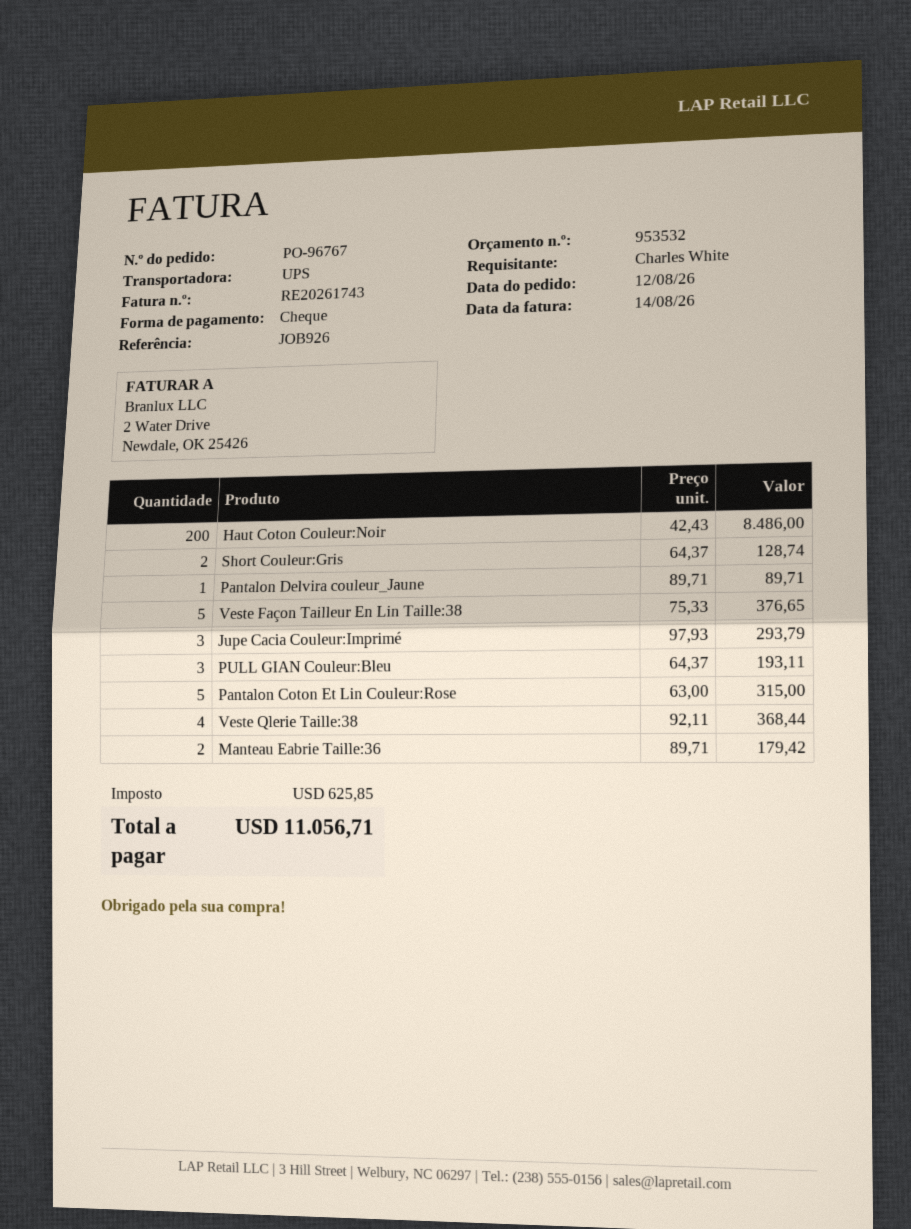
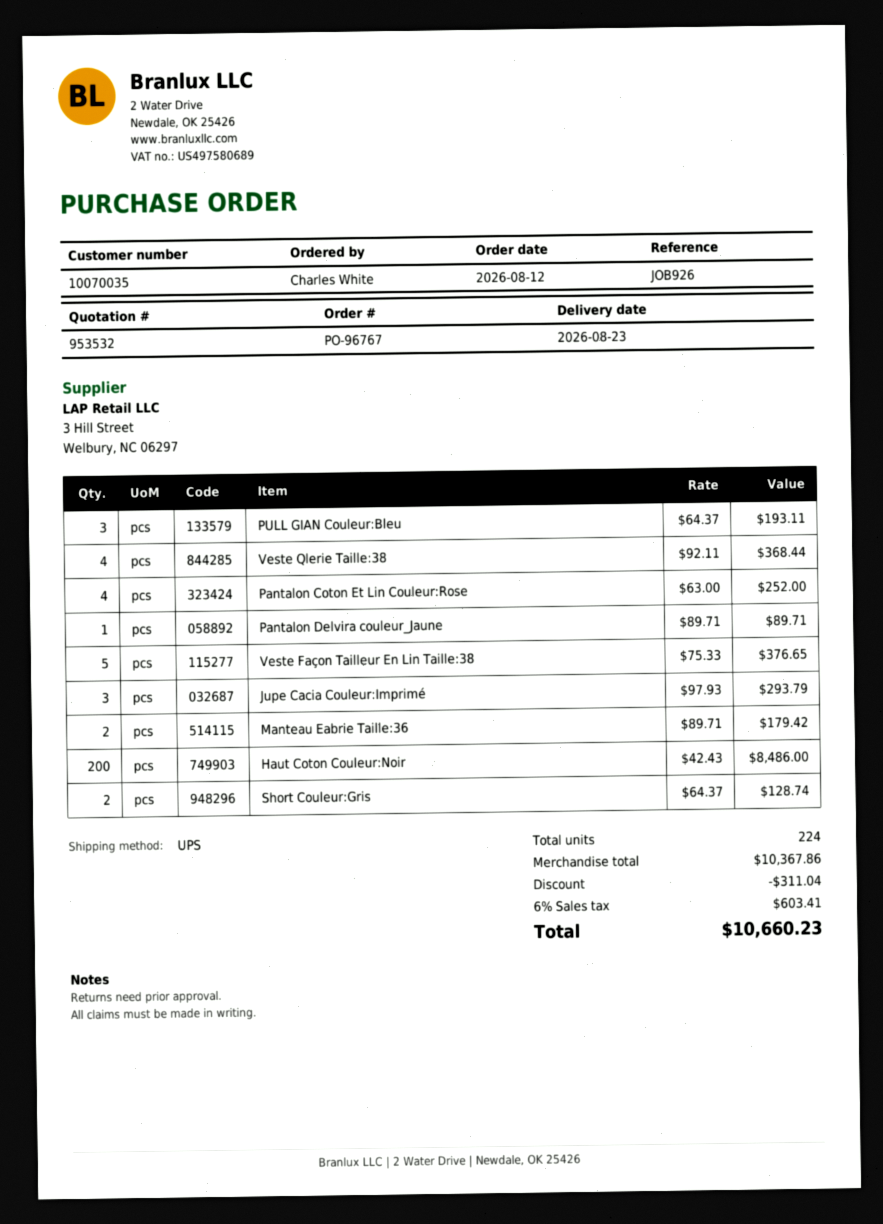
Pantalon Coton Et Lin Couleur:Rose: 5 x 63.00 = 315.00 -> 4 x 63.00 = 252.00
discount: none -> 311.04
tax: 625.85 -> 603.41
total: 11056.71 -> 10660.23

